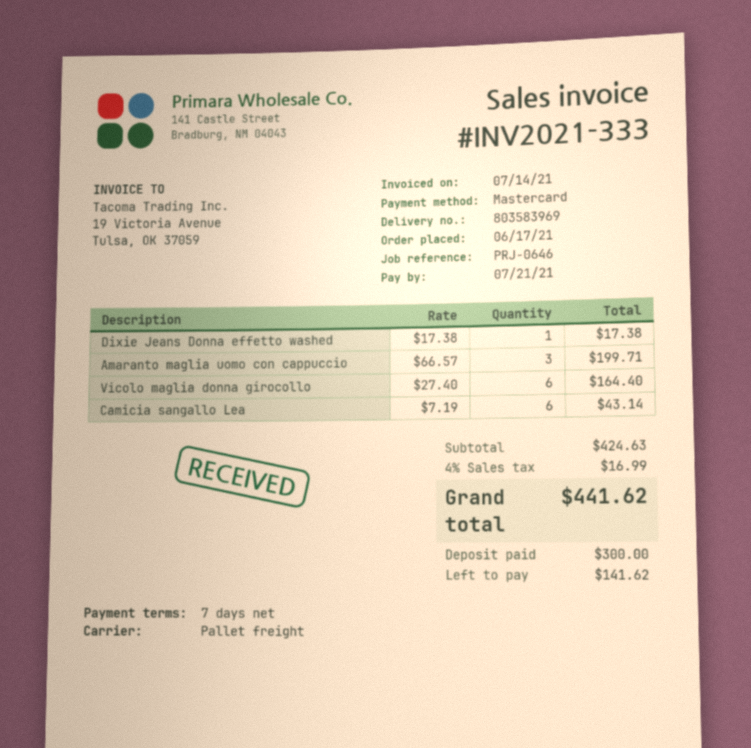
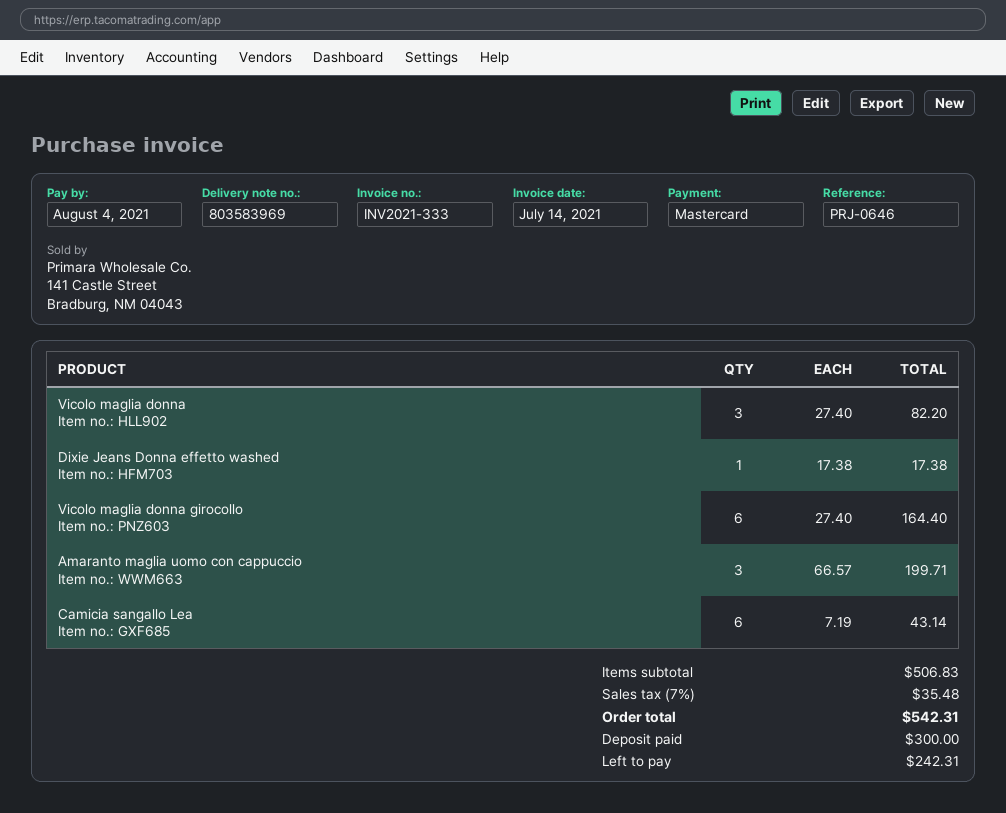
due date: 2021-07-21 -> 2021-08-04
Vicolo maglia donna: none -> 3 x 27.40 = 82.20
subtotal: 424.63 -> 506.83
tax: 4% = 16.99 -> 7% = 35.48
total: 441.62 -> 542.31
balance: 141.62 -> 242.31

